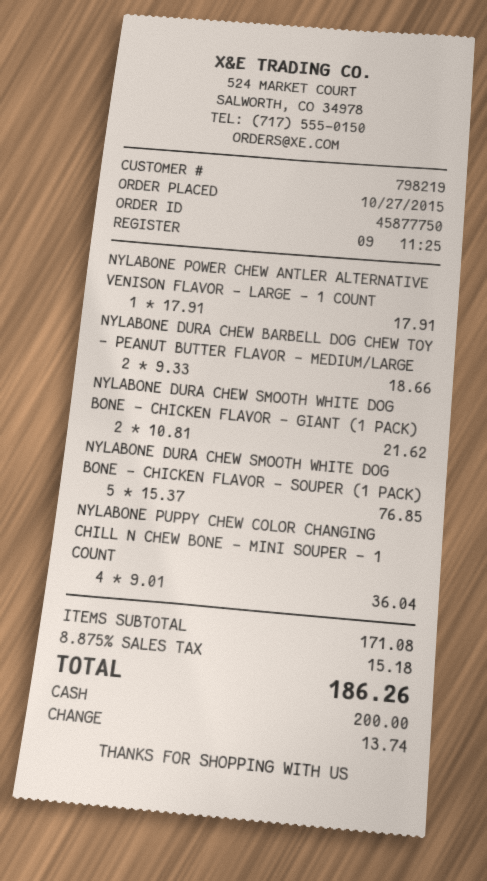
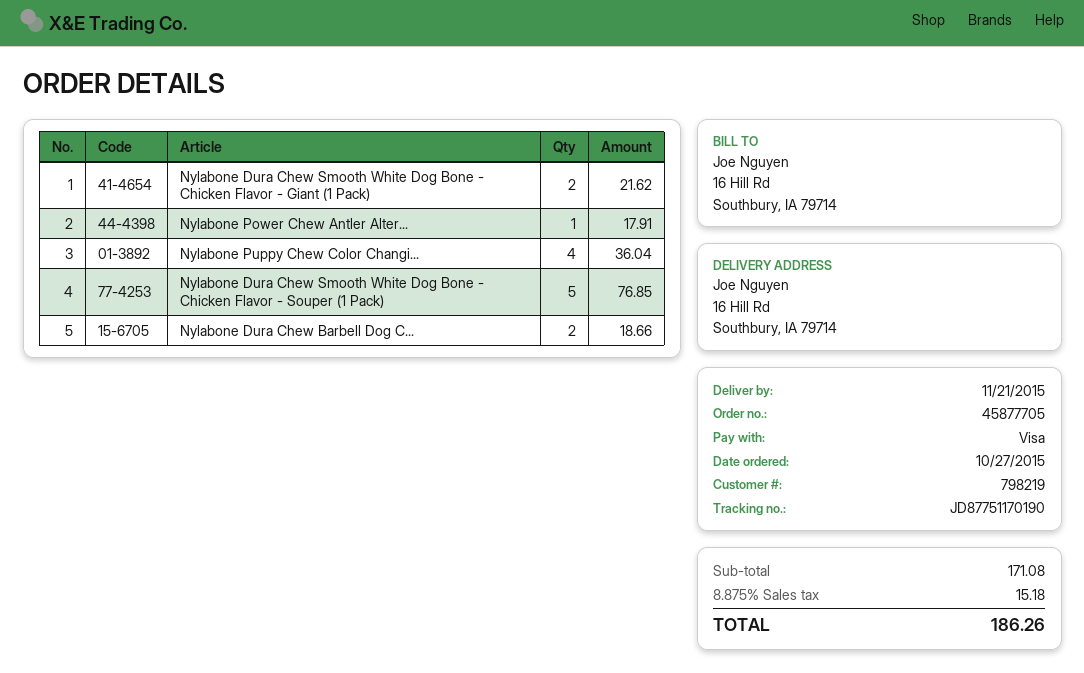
order number: 45877750 -> 45877705
payment method: cash -> Visa

